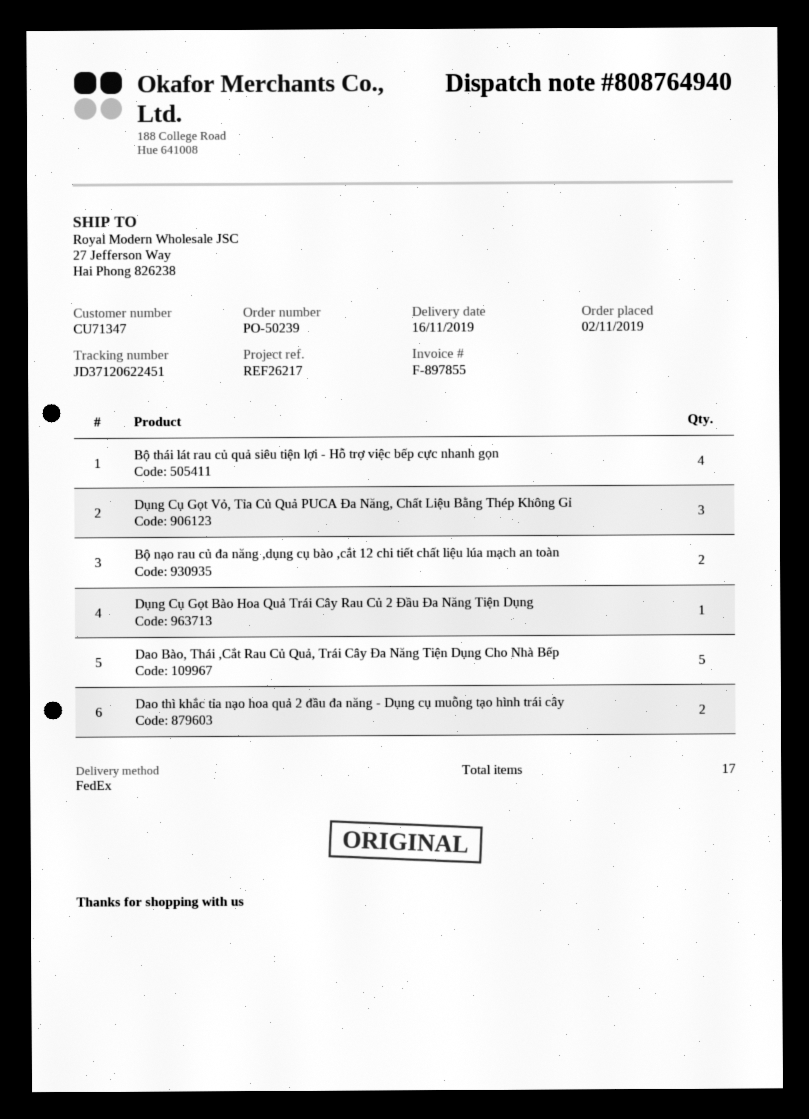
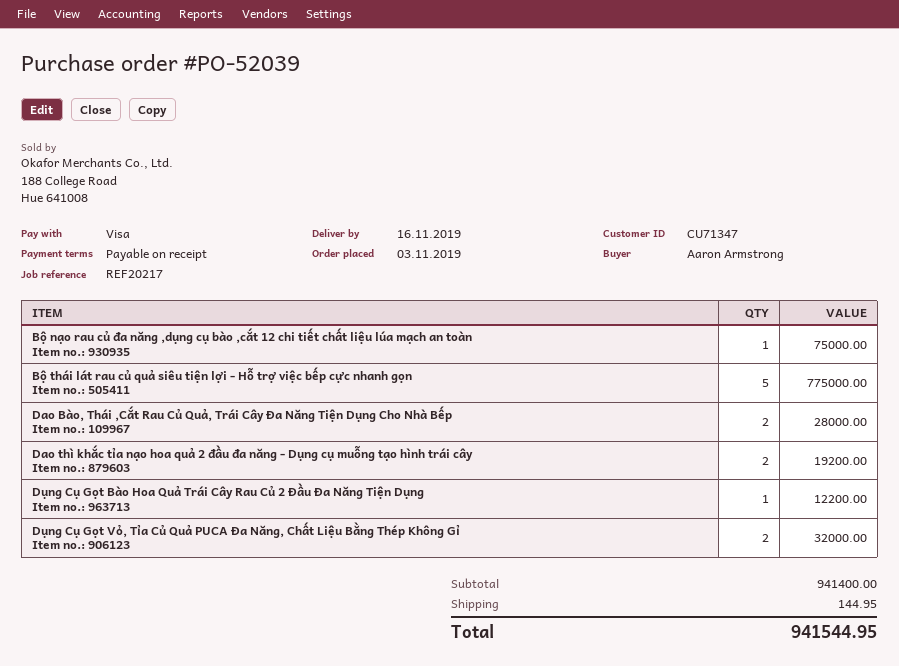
order number: PO-50239 -> PO-52039
order date: 2019-11-02 -> 2019-11-03
reference: REF26217 -> REF20217
Bộ thái lát rau củ quả siêu tiện lợi - Hỗ trợ việc bếp cực nhanh gọn: 4 -> 5
Dụng Cụ Gọt Vỏ, Tỉa Củ Quả PUCA Đa Năng, Chất Liệu Bằng Thép Không Gỉ: 3 -> 2
Bộ nạo rau củ đa năng ,dụng cụ bào ,cắt 12 chi tiết chất liệu lúa mạch an toàn: 2 -> 1
Dao Bào, Thái ,Cắt Rau Củ Quả, Trái Cây Đa Năng Tiện Dụng Cho Nhà Bếp: 5 -> 2

